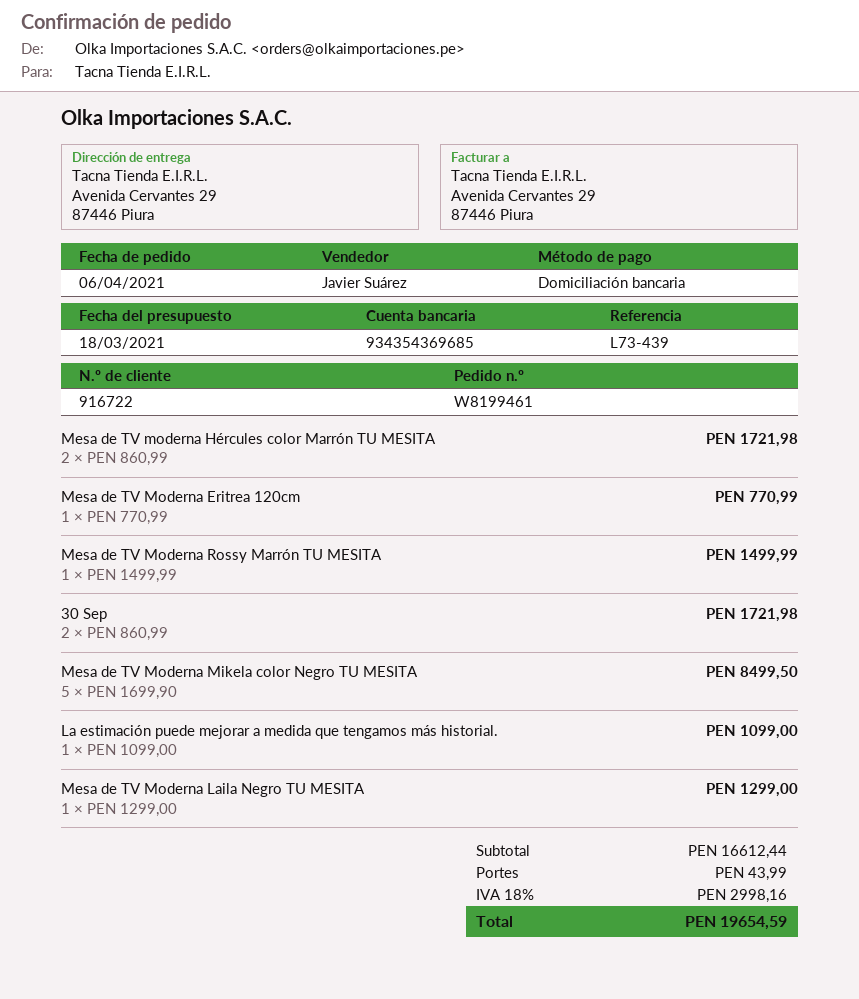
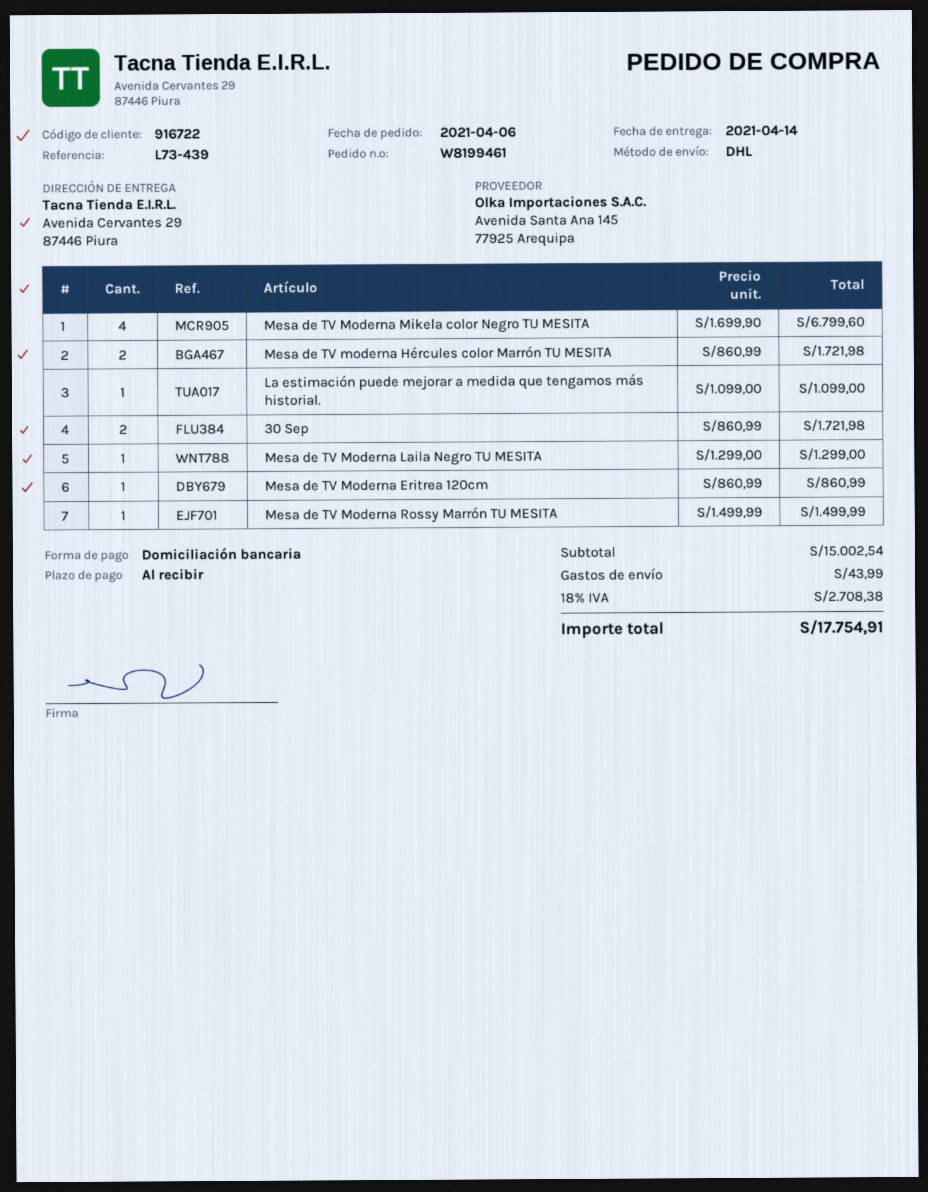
Mesa de TV Moderna Eritrea 120cm: 1 x 770.99 = 770.99 -> 1 x 860.99 = 860.99
Mesa de TV Moderna Mikela color Negro TU MESITA: 5 x 1699.90 = 8499.50 -> 4 x 1699.90 = 6799.60
subtotal: 16612.44 -> 15002.54
tax: 18% = 2998.16 -> 18% = 2708.38
total: 19654.59 -> 17754.91

